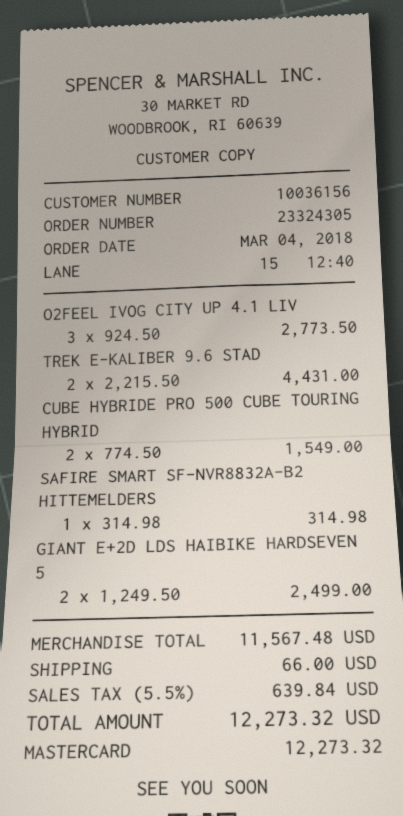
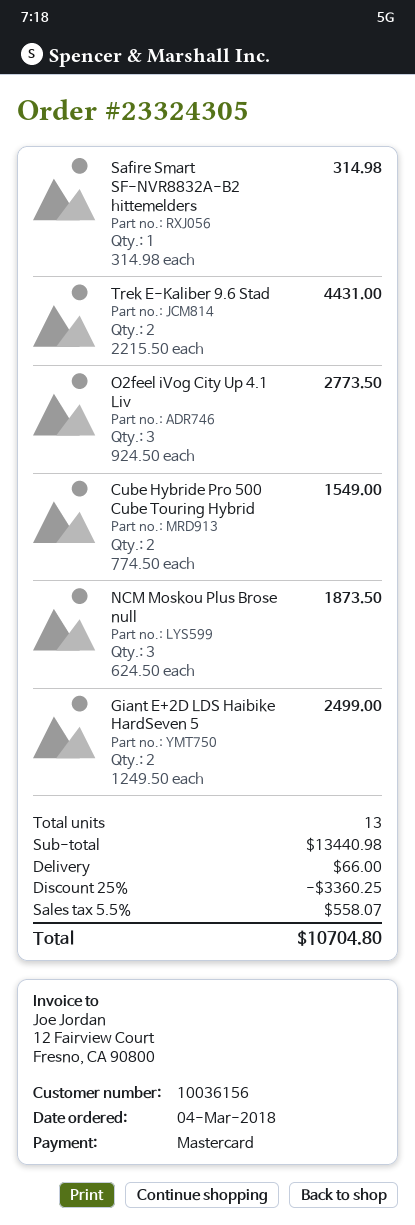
NCM Moskou Plus Brose null: none -> 3 x 624.50 = 1873.50
subtotal: 11567.48 -> 13440.98
discount: none -> 25% = 3360.25
tax: 5.5% = 639.84 -> 5.5% = 558.07
total: 12273.32 -> 10704.80

